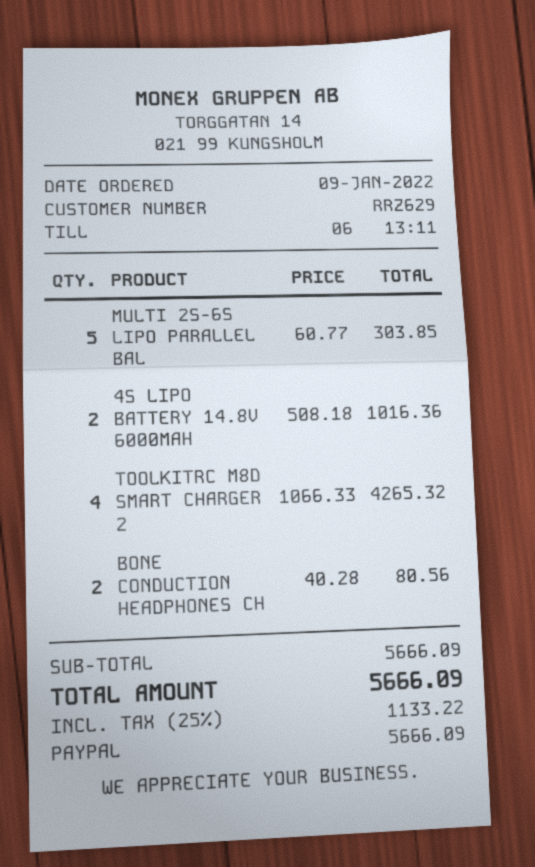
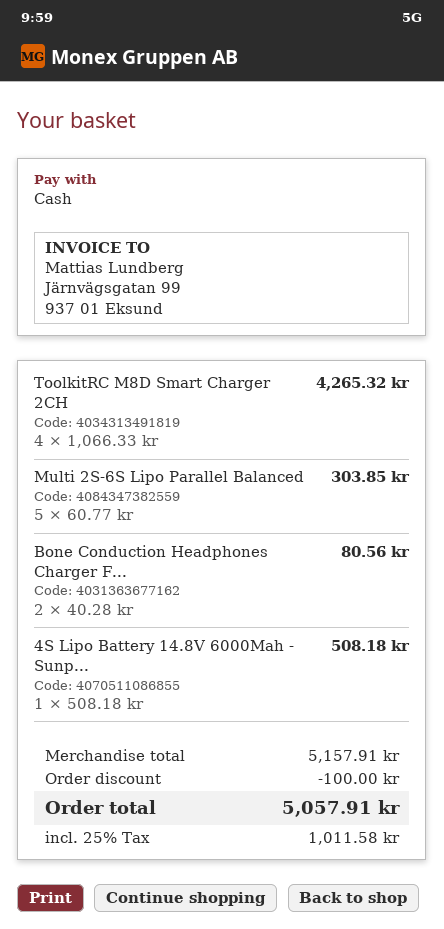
payment method: PayPal -> cash
4S LIPO BATTERY 14.8V 6000MAH: 2 x 508.18 = 1016.36 -> 1 x 508.18 = 508.18
subtotal: 5666.09 -> 5157.91
discount: none -> 100.00
tax: 25% = 1133.22 -> 25% = 1011.58
total: 5666.09 -> 5057.91

